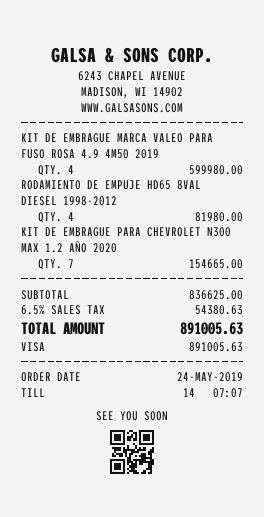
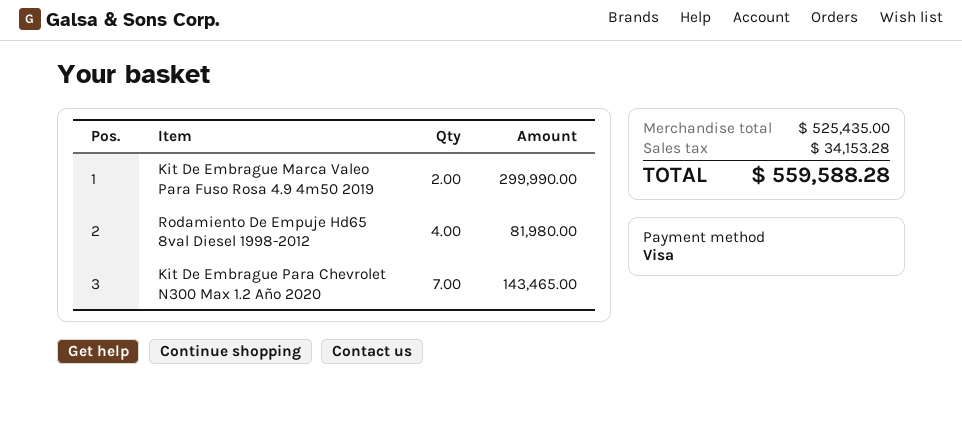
KIT DE EMBRAGUE MARCA VALEO PARA FUSO ROSA 4.9 4M50 2019: 4 for 599980.00 -> 2 for 299990.00
KIT DE EMBRAGUE PARA CHEVROLET N300 MAX 1.2 AÑO 2020: 7 for 154665.00 -> 7 for 143465.00
subtotal: 836625.00 -> 525435.00
tax: 54380.63 -> 34153.28
total: 891005.63 -> 559588.28

